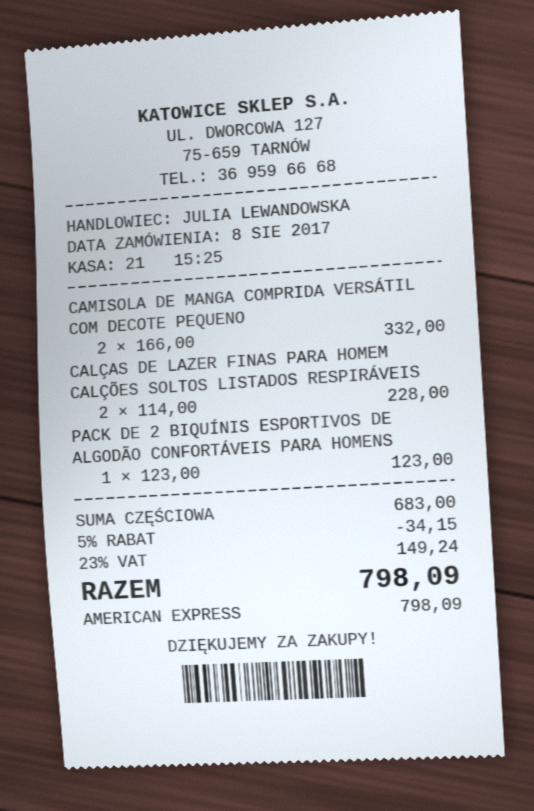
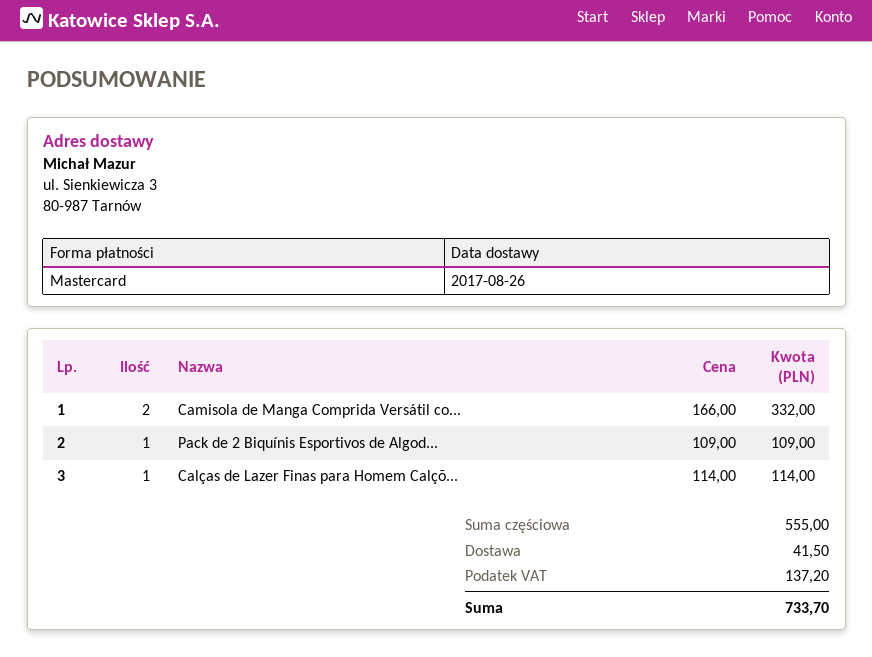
payment method: American Express -> Mastercard
CALÇAS DE LAZER FINAS PARA HOMEM CALÇÕES SOLTOS LISTADOS RESPIRÁVEIS: 2 x 114.00 = 228.00 -> 1 x 114.00 = 114.00
PACK DE 2 BIQUÍNIS ESPORTIVOS DE ALGODÃO CONFORTÁVEIS PARA HOMENS: 1 x 123.00 = 123.00 -> 1 x 109.00 = 109.00
subtotal: 683.00 -> 555.00
discount: 5% = 34.15 -> none
shipping: none -> 41.50
tax: 149.24 -> 137.20
total: 798.09 -> 733.70

